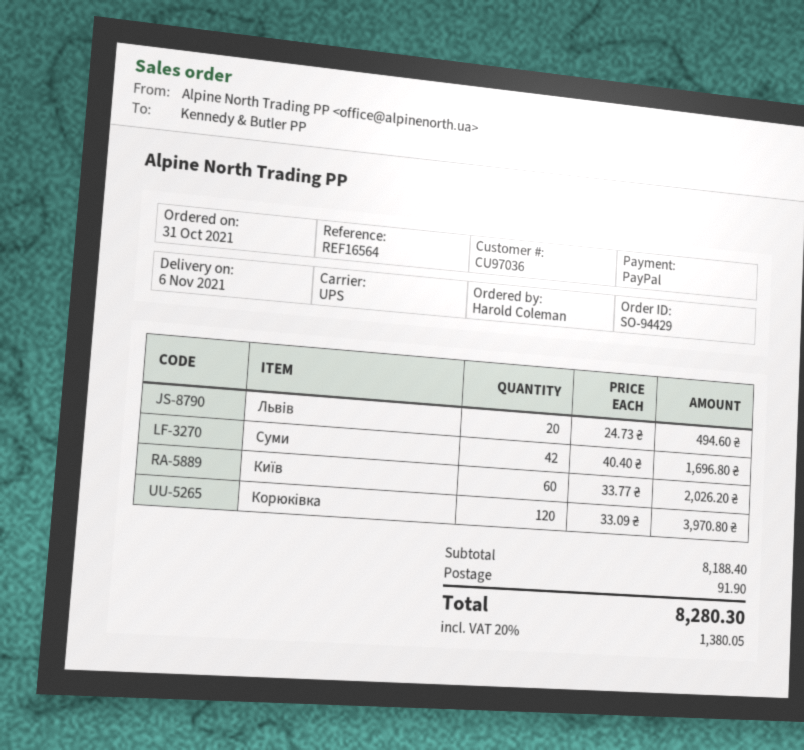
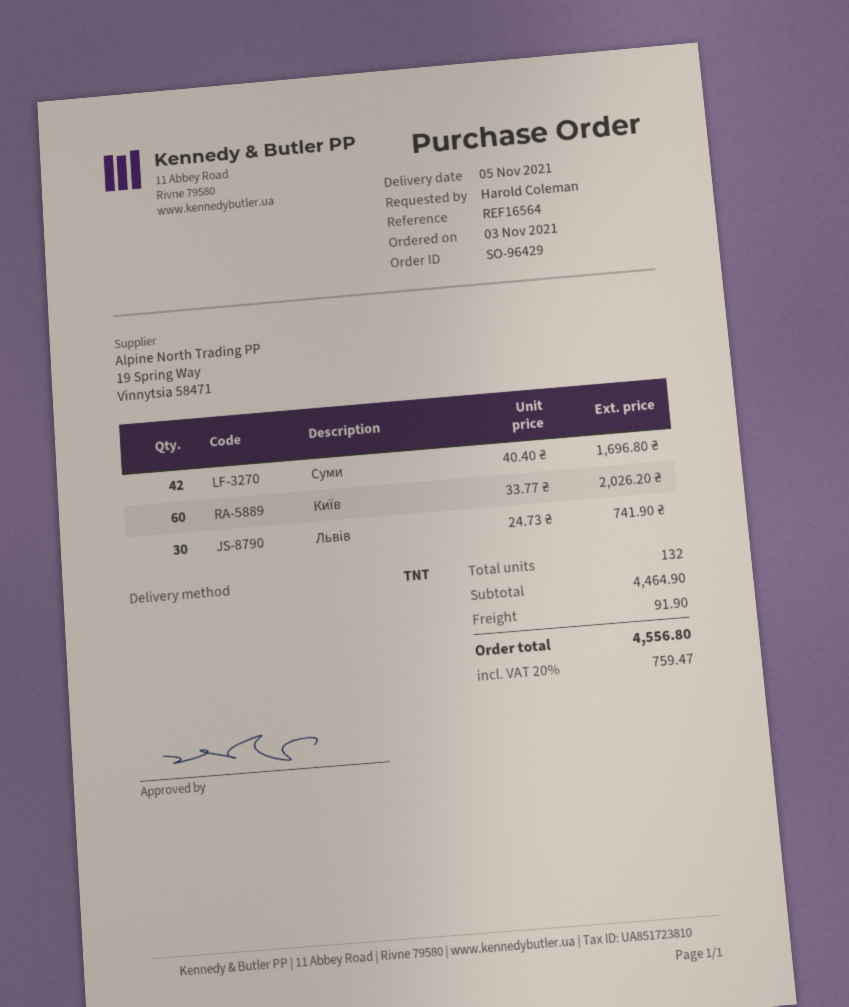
order number: SO-94429 -> SO-96429
order date: 2021-10-31 -> 2021-11-03
delivery date: 2021-11-06 -> 2021-11-05
shipping method: UPS -> TNT
Львів: 20 x 24.73 = 494.60 -> 30 x 24.73 = 741.90
Корюківка: 120 x 33.09 = 3970.80 -> none
subtotal: 8188.40 -> 4464.90
tax: 20% = 1380.05 -> 20% = 759.47
total: 8280.30 -> 4556.80

